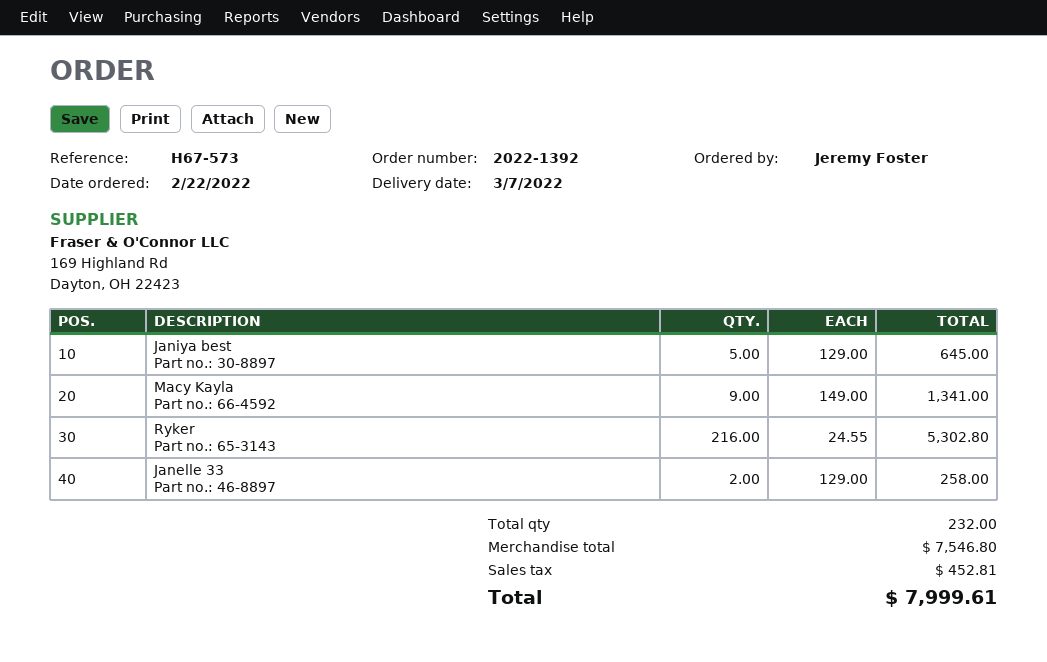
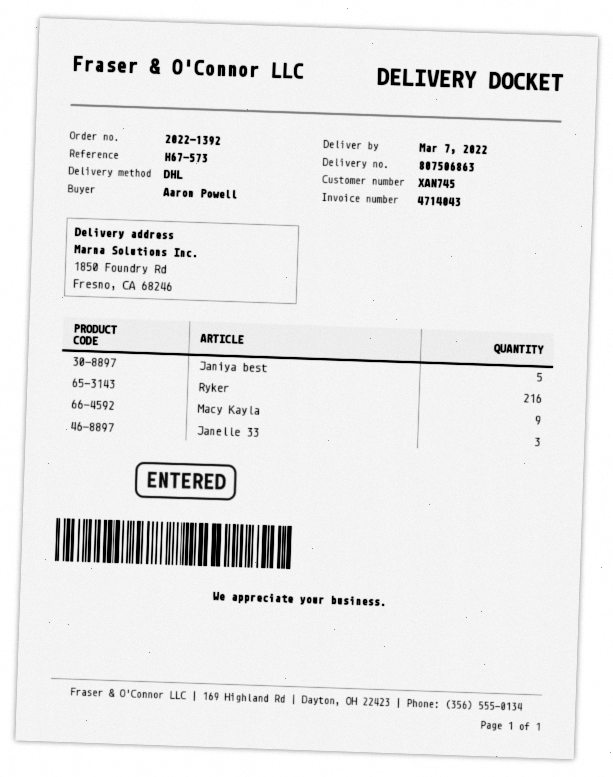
ordered by: Jeremy Foster -> Aaron Powell
Janelle 33: 2 -> 3

